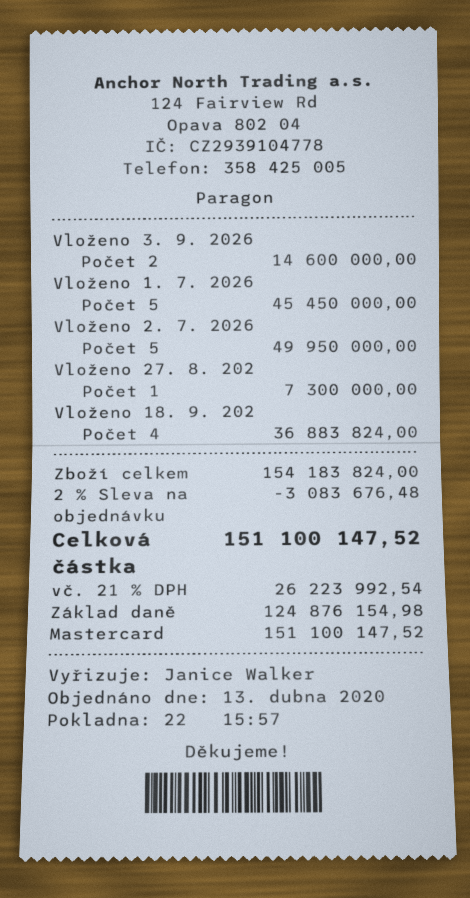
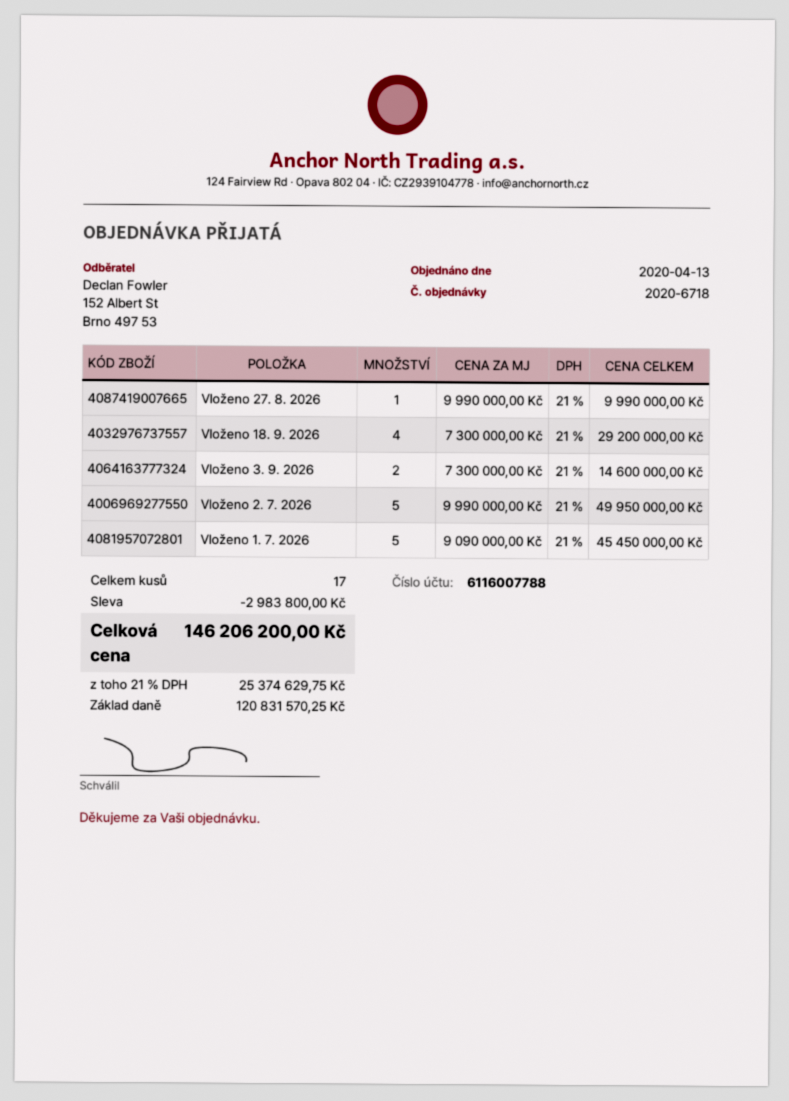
Vloženo 27. 8. 202: 1 for 7300000.00 -> 1 for 9990000.00
Vloženo 18. 9. 202: 4 for 36883824.00 -> 4 for 29200000.00
discount: 3083676.48 -> 2983800.00
net: 124876154.98 -> 120831570.25
tax: 21% = 26223992.54 -> 21% = 25374629.75
total: 151100147.52 -> 146206200.00

